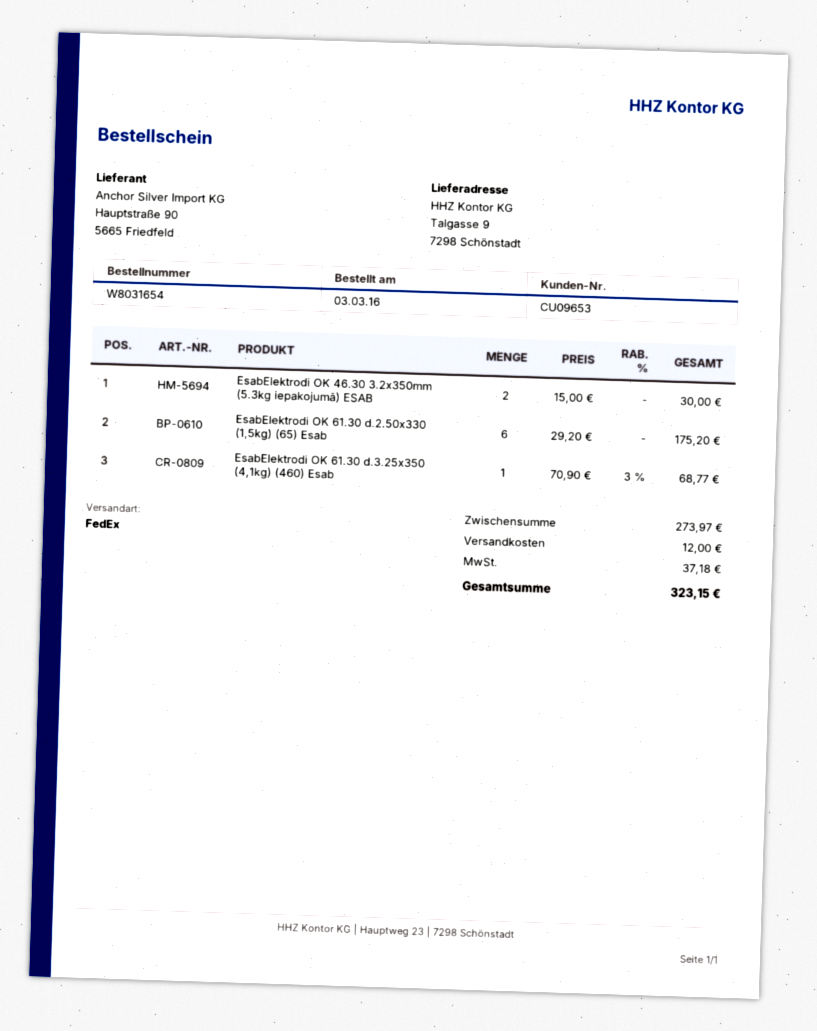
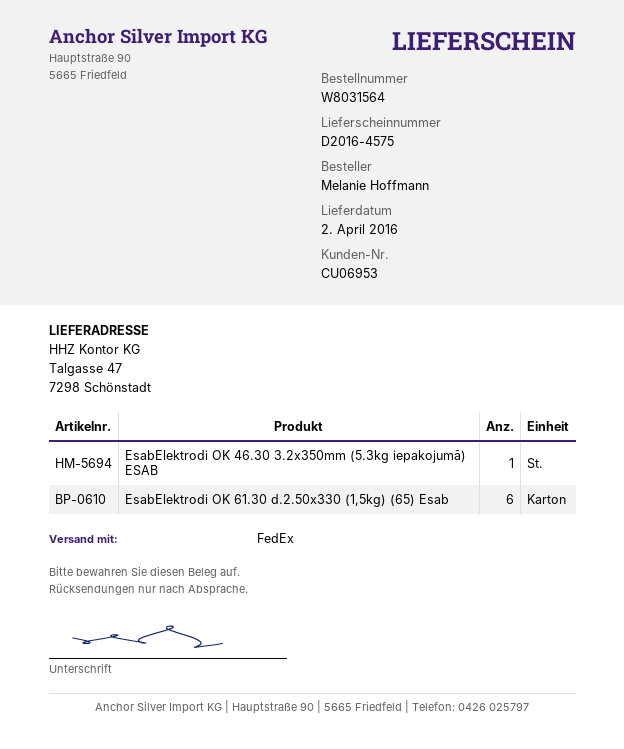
order number: W8031654 -> W8031564
customer number: CU09653 -> CU06953
ship to: Talgasse 9, 7298 Schönstadt -> Talgasse 47, 7298 Schönstadt
EsabElektrodi OK 46.30 3.2x350mm (5.3kg iepakojumā) ESAB: 2 -> 1
EsabElektrodi OK 61.30 d.3.25x350 (4,1kg) (460) Esab: 1 -> none

